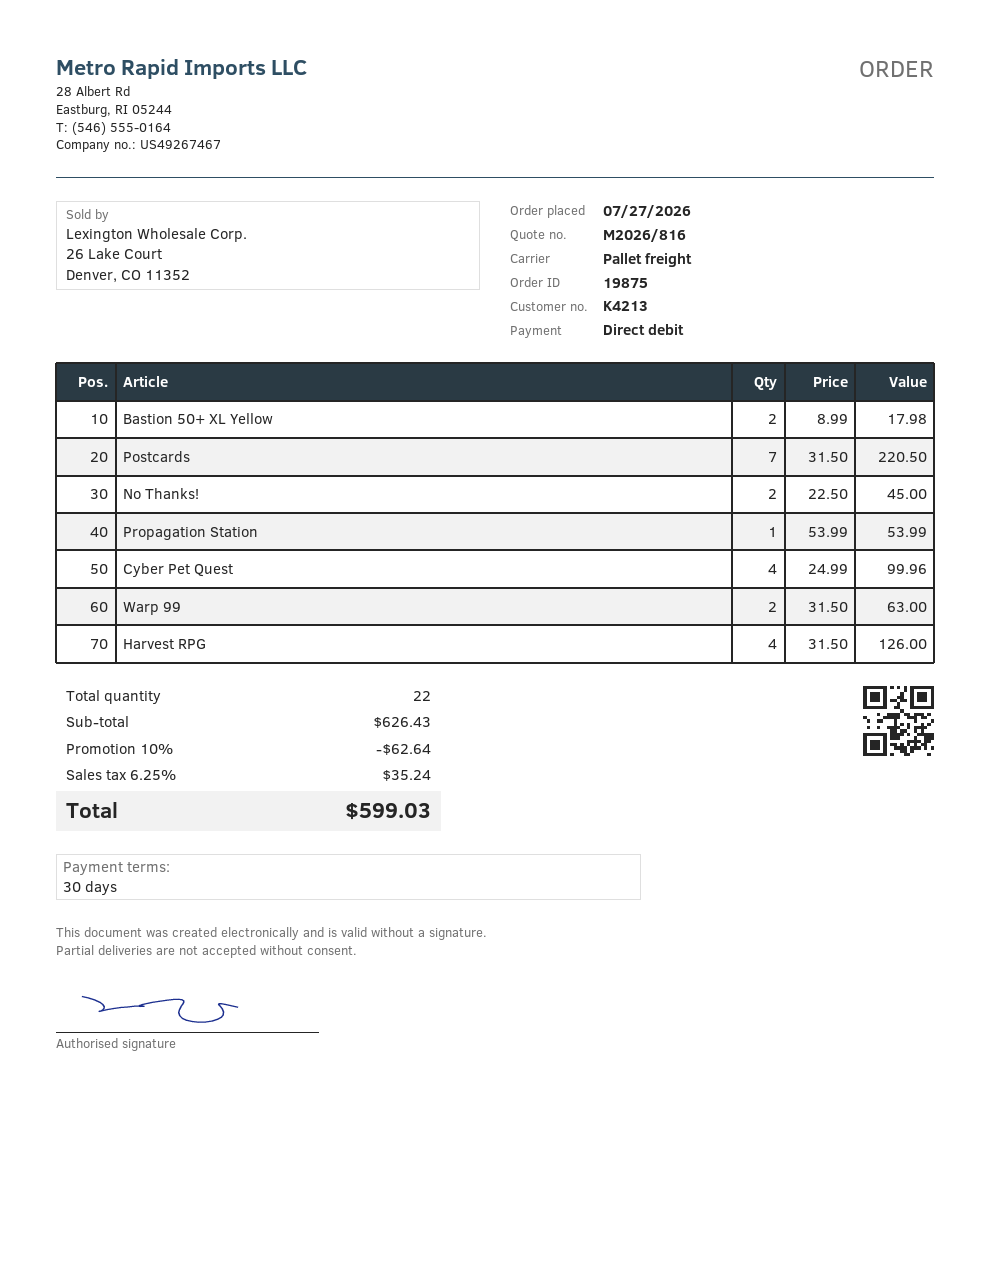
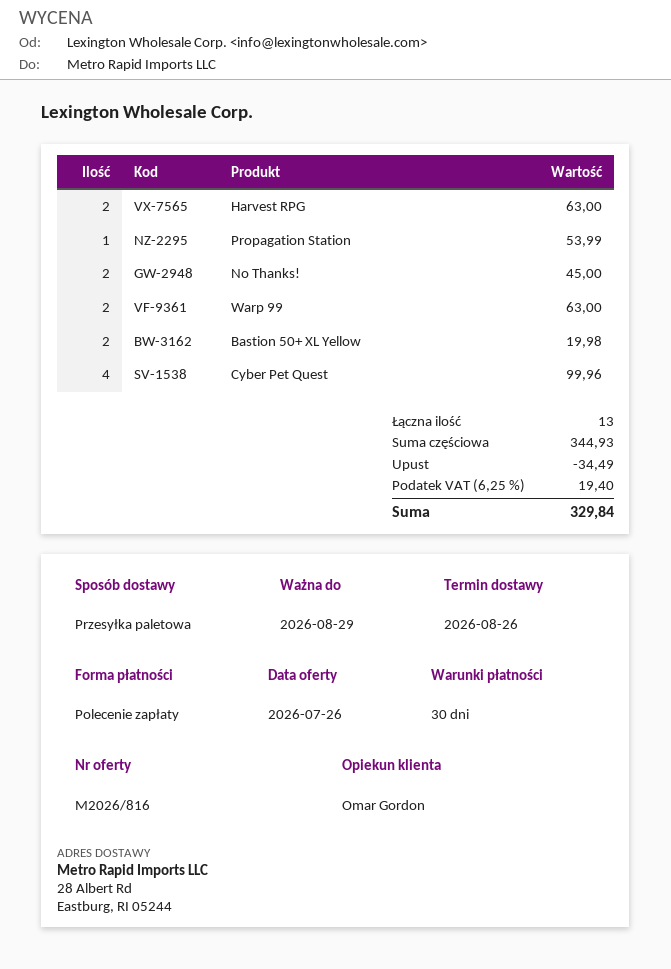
Bastion 50+ XL Yellow: 2 for 17.98 -> 2 for 19.98
Postcards: 7 for 220.50 -> none
Harvest RPG: 4 for 126.00 -> 2 for 63.00
total quantity: 22 -> 13
subtotal: 626.43 -> 344.93
discount: 62.64 -> 34.49
tax: 6.25% = 35.24 -> 6.25% = 19.40
total: 599.03 -> 329.84

